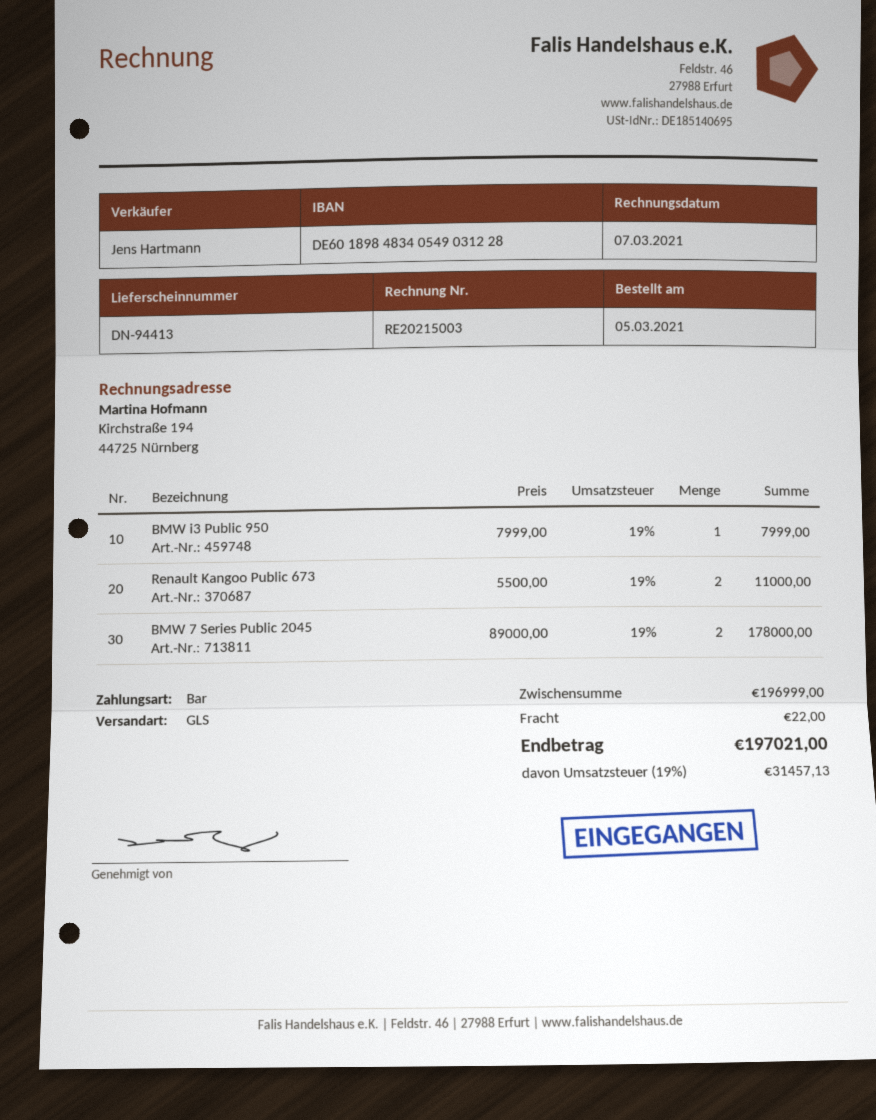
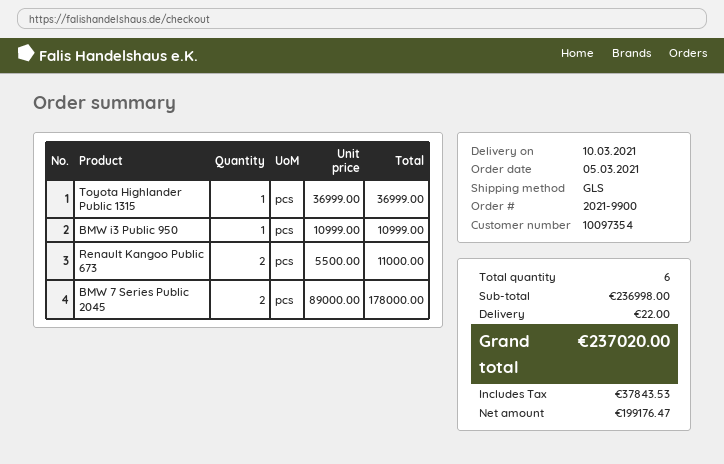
BMW i3 Public 950: 1 x 7999.00 = 7999.00 -> 1 x 10999.00 = 10999.00
Toyota Highlander Public 1315: none -> 1 x 36999.00 = 36999.00
subtotal: 196999.00 -> 236998.00
tax: 31457.13 -> 37843.53
total: 197021.00 -> 237020.00

